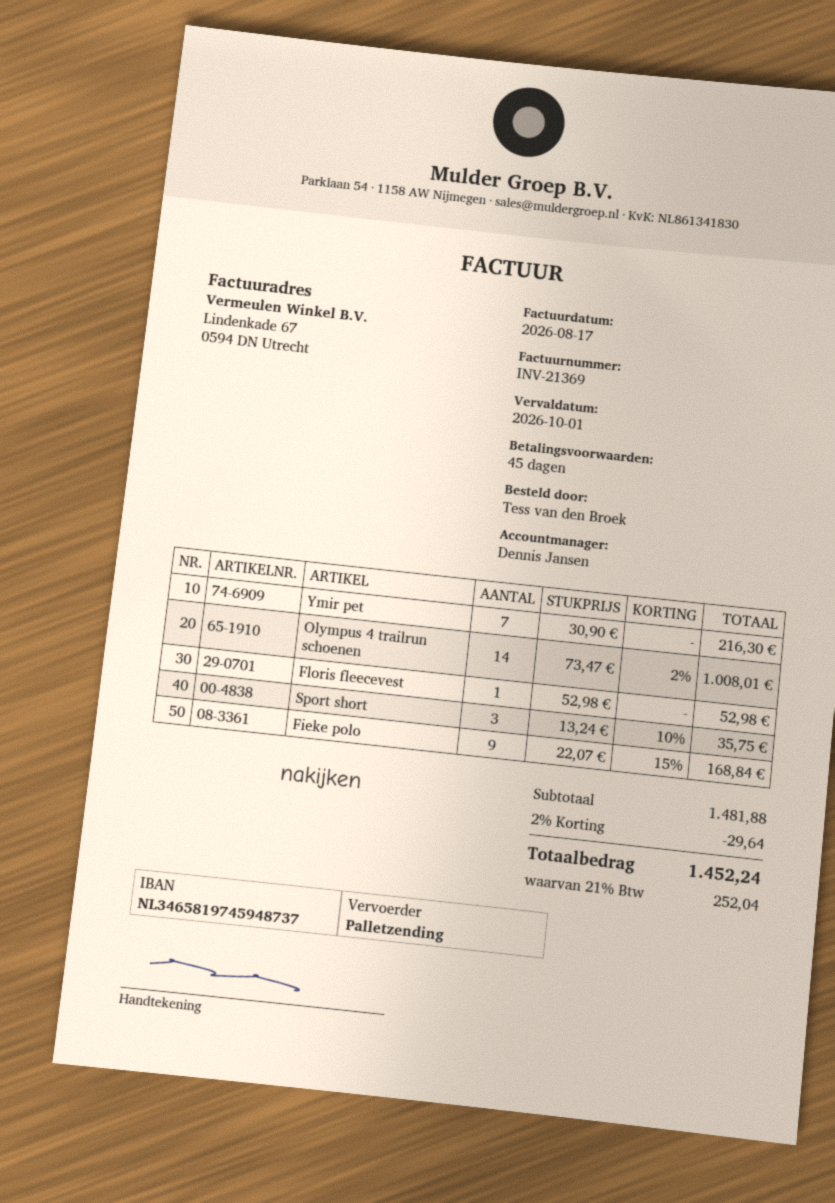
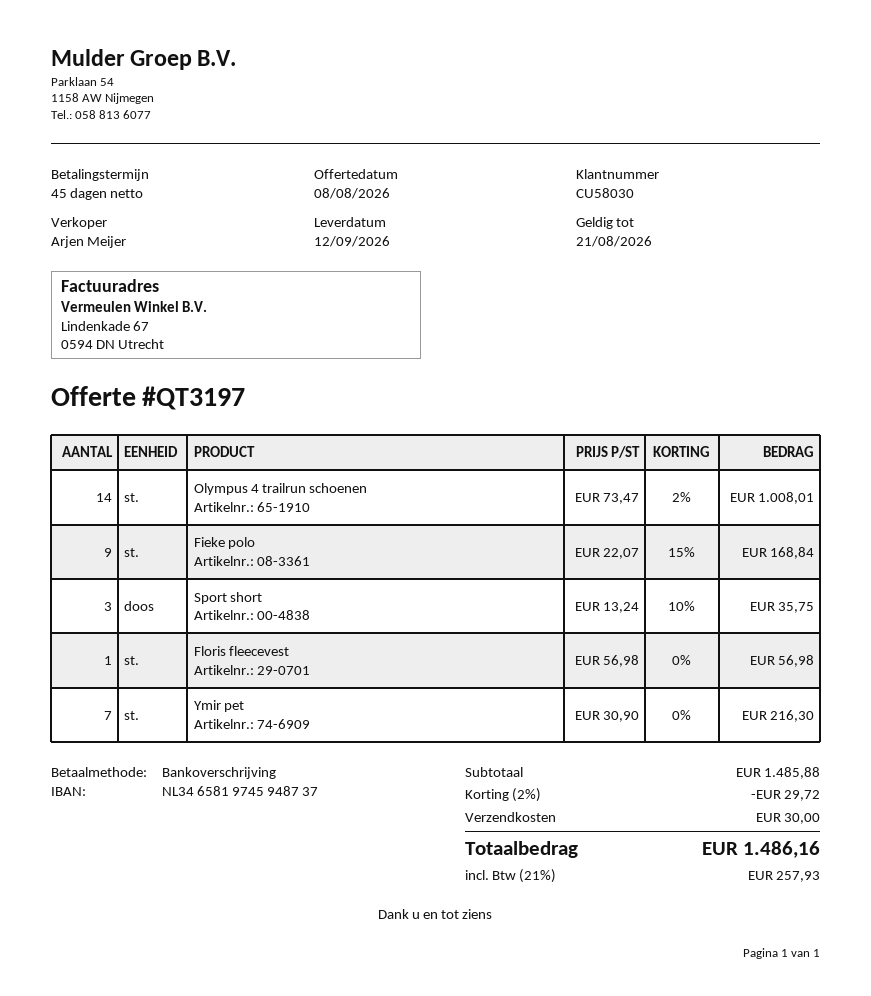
sales rep: Dennis Jansen -> Arjen Meijer
Floris fleecevest: 1 x 52.98 = 52.98 -> 1 x 56.98 = 56.98
subtotal: 1481.88 -> 1485.88
discount: 2% = 29.64 -> 2% = 29.72
shipping: none -> 30.00
tax: 21% = 252.04 -> 21% = 257.93
total: 1452.24 -> 1486.16

